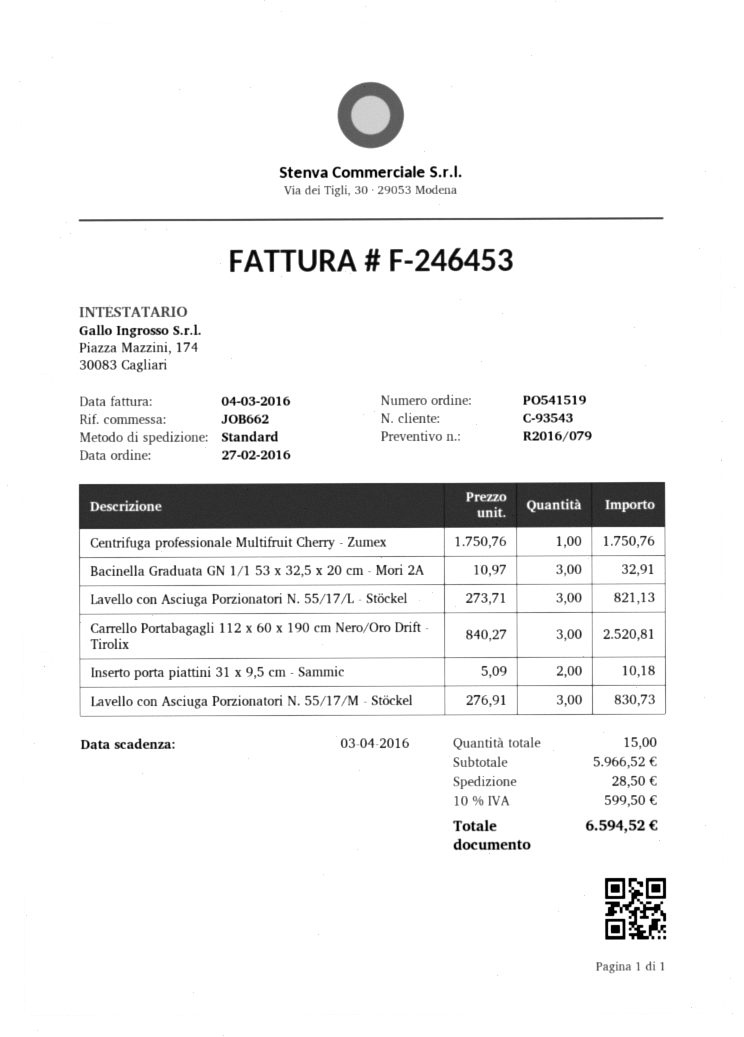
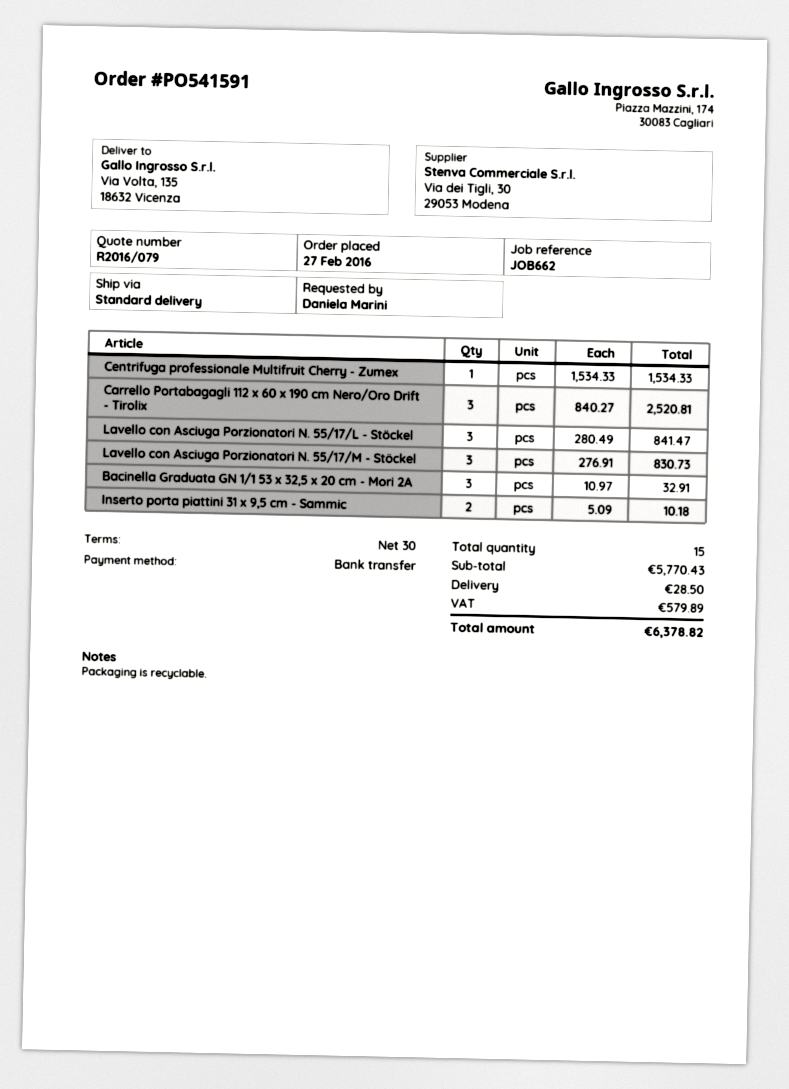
order number: PO541519 -> PO541591
Centrifuga professionale Multifruit Cherry - Zumex: 1 x 1750.76 = 1750.76 -> 1 x 1534.33 = 1534.33
Lavello con Asciuga Porzionatori N. 55/17/L - Stöckel: 3 x 273.71 = 821.13 -> 3 x 280.49 = 841.47
subtotal: 5966.52 -> 5770.43
tax: 599.50 -> 579.89
total: 6594.52 -> 6378.82

